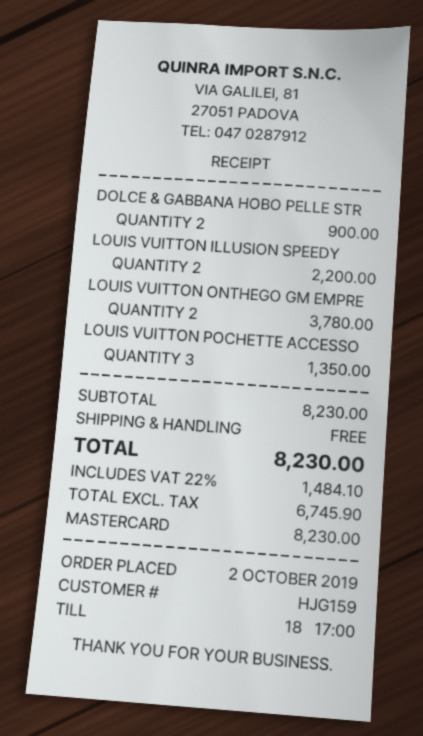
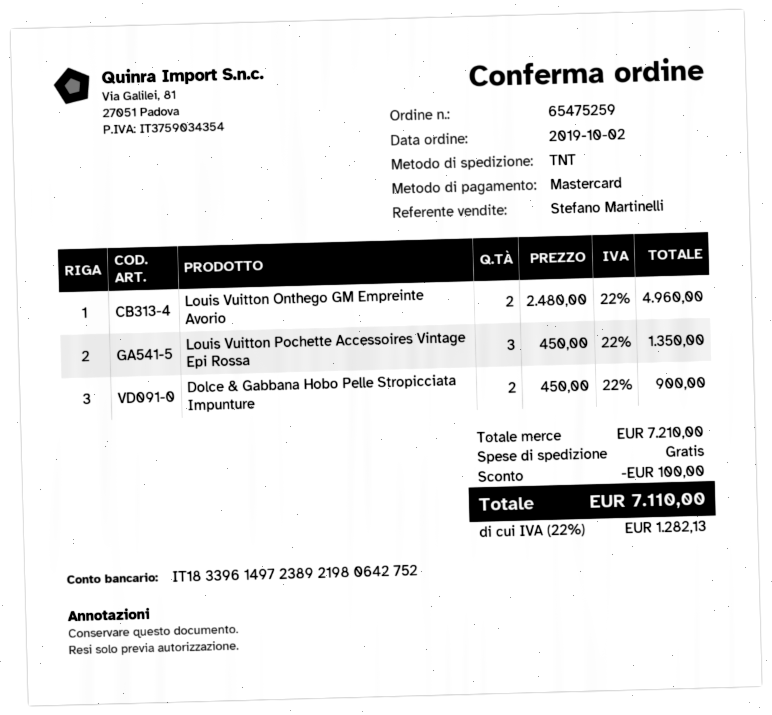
LOUIS VUITTON ILLUSION SPEEDY: 2 for 2200.00 -> none
LOUIS VUITTON ONTHEGO GM EMPRE: 2 for 3780.00 -> 2 for 4960.00
subtotal: 8230.00 -> 7210.00
discount: none -> 100.00
tax: 22% = 1484.10 -> 22% = 1282.13
total: 8230.00 -> 7110.00

